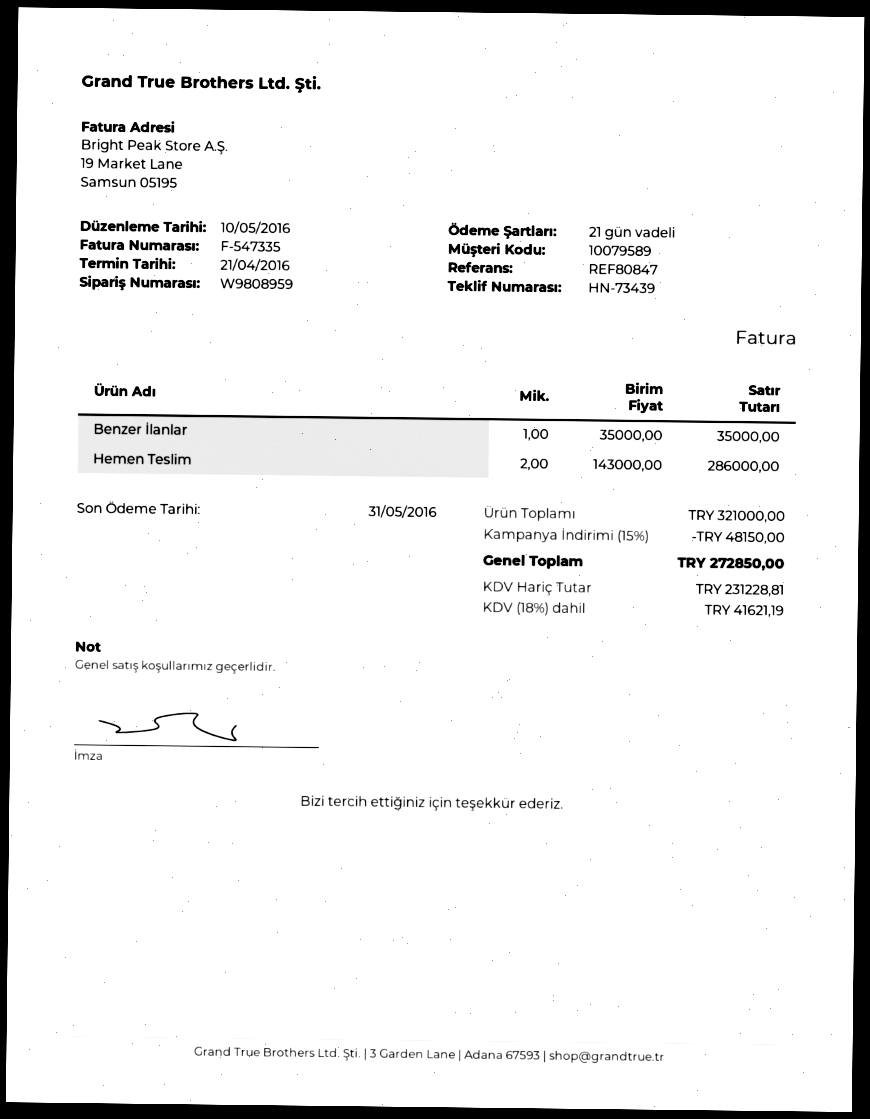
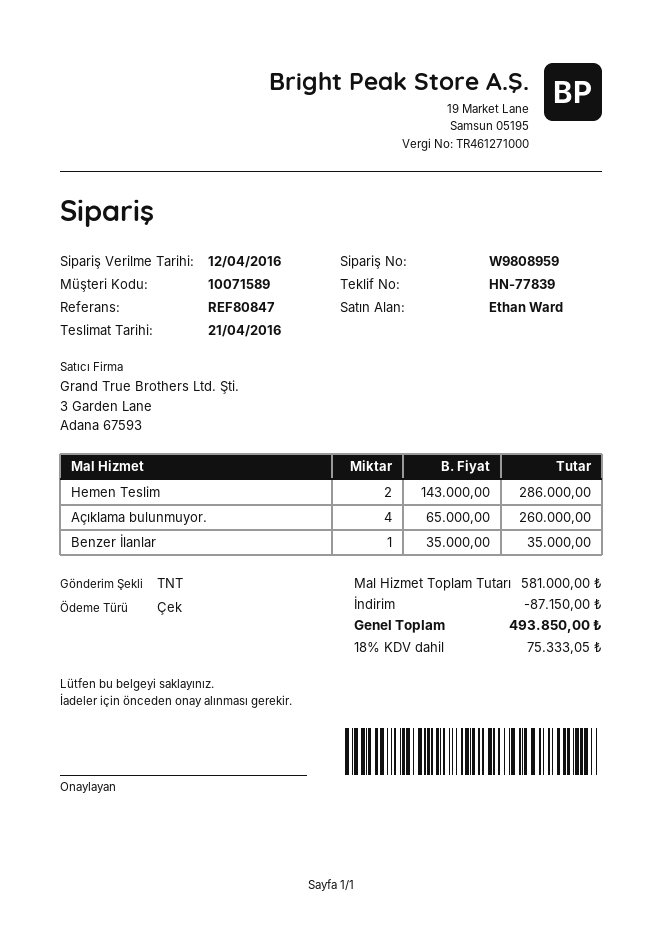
quote number: HN-73439 -> HN-77839
customer number: 10079589 -> 10071589
Açıklama bulunmuyor.: none -> 4 x 65000.00 = 260000.00
subtotal: 321000.00 -> 581000.00
discount: 48150.00 -> 87150.00
tax: 18% = 41621.19 -> 18% = 75333.05
total: 272850.00 -> 493850.00

